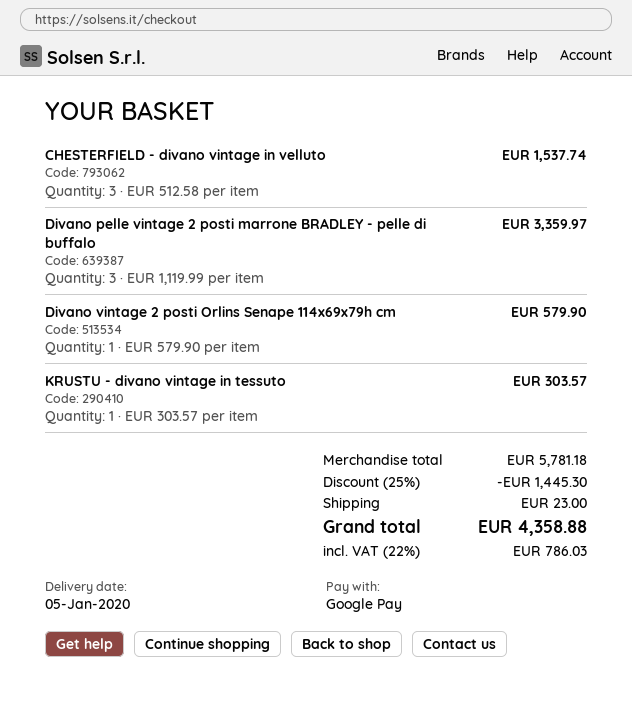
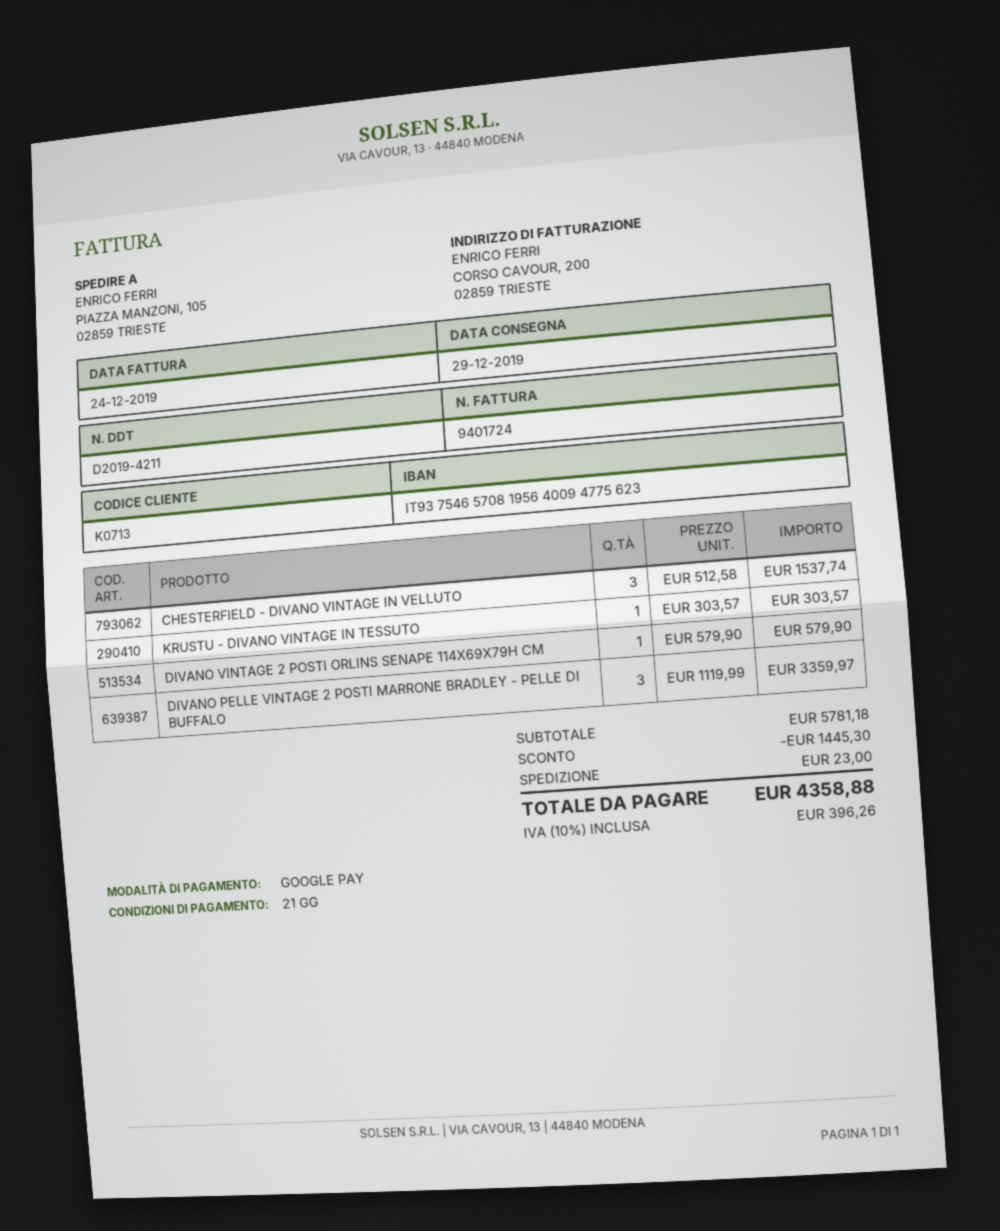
delivery date: 2020-01-05 -> 2019-12-29
tax: 22% = 786.03 -> 10% = 396.26

